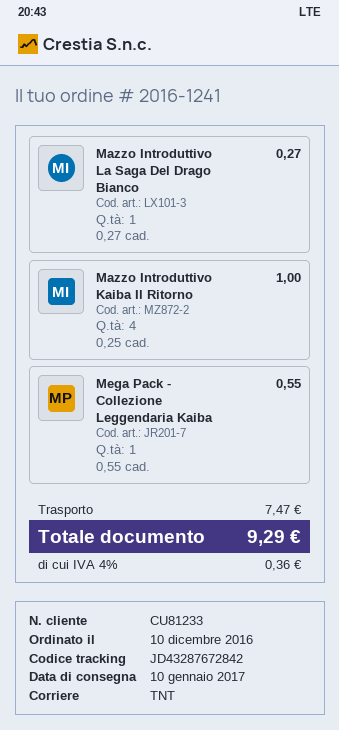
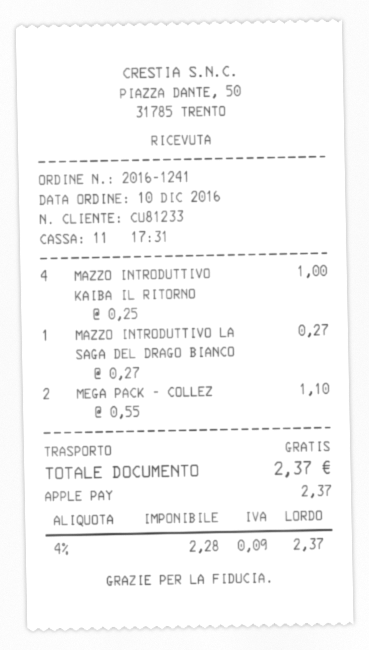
Mega Pack - Collezione Leggendaria Kaiba: 1 x 0.55 = 0.55 -> 2 x 0.55 = 1.10
shipping: 7.47 -> 0.00
tax: 4% = 0.36 -> 4% = 0.09
total: 9.29 -> 2.37

